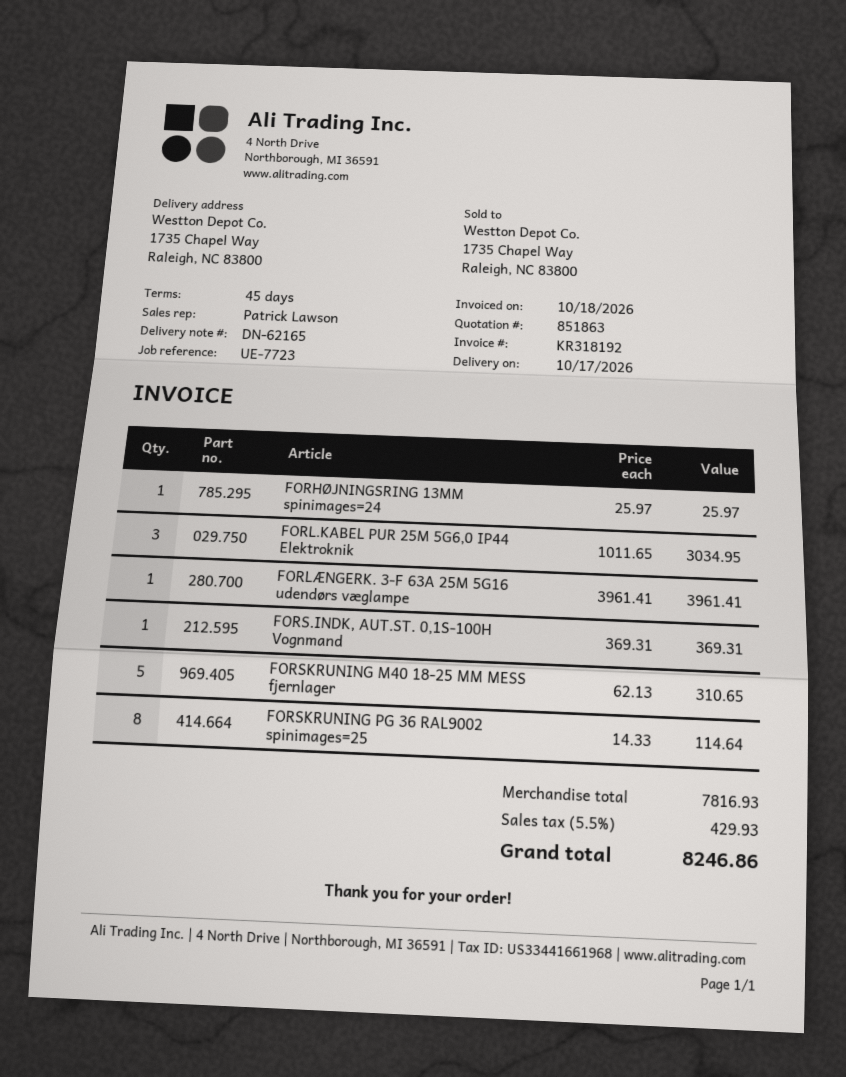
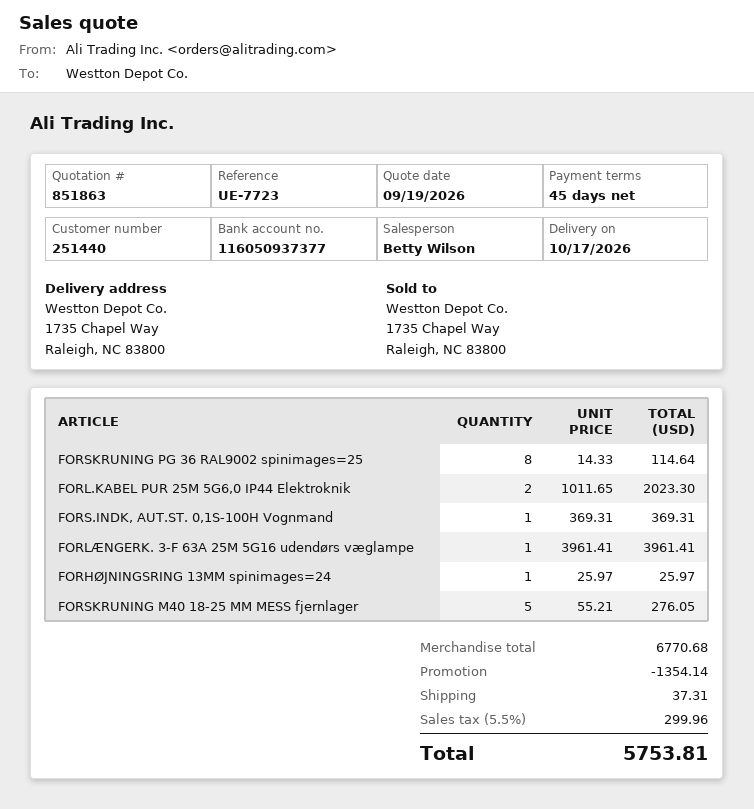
sales rep: Patrick Lawson -> Betty Wilson
FORL.KABEL PUR 25M 5G6,0 IP44 Elektroknik: 3 x 1011.65 = 3034.95 -> 2 x 1011.65 = 2023.30
FORSKRUNING M40 18-25 MM MESS fjernlager: 5 x 62.13 = 310.65 -> 5 x 55.21 = 276.05
subtotal: 7816.93 -> 6770.68
discount: none -> 1354.14
shipping: none -> 37.31
tax: 5.5% = 429.93 -> 5.5% = 299.96
total: 8246.86 -> 5753.81

